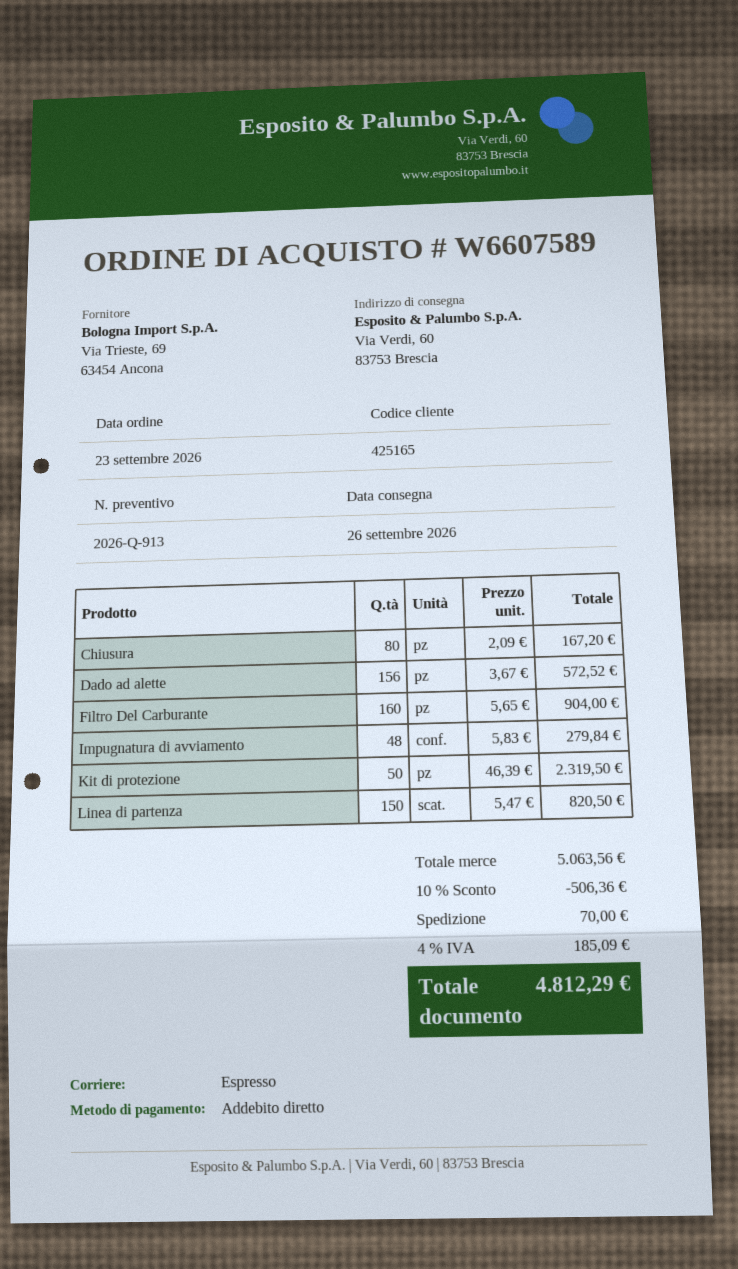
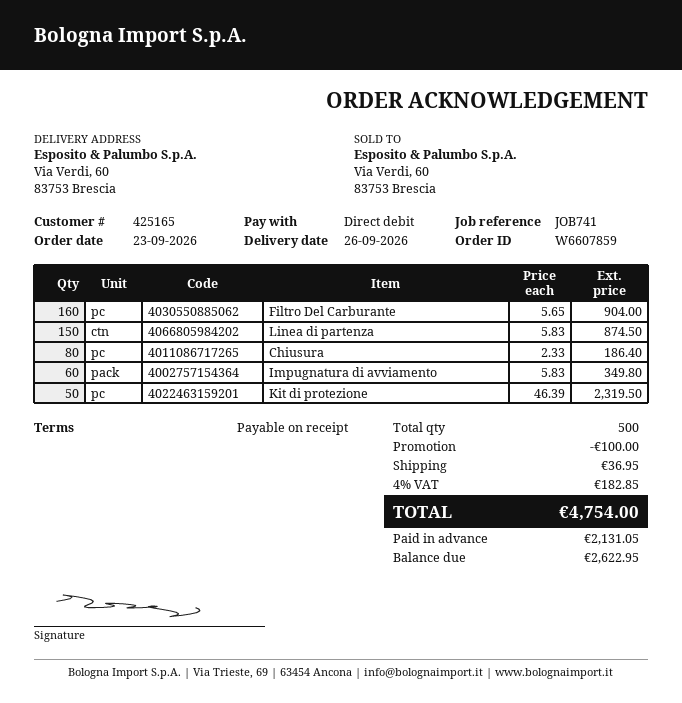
order number: W6607589 -> W6607859
Chiusura: 80 x 2.09 = 167.20 -> 80 x 2.33 = 186.40
Dado ad alette: 156 x 3.67 = 572.52 -> none
Impugnatura di avviamento: 48 x 5.83 = 279.84 -> 60 x 5.83 = 349.80
Linea di partenza: 150 x 5.47 = 820.50 -> 150 x 5.83 = 874.50
discount: 506.36 -> 100.00
shipping: 70.00 -> 36.95
tax: 4% = 185.09 -> 4% = 182.85
total: 4812.29 -> 4754.00

